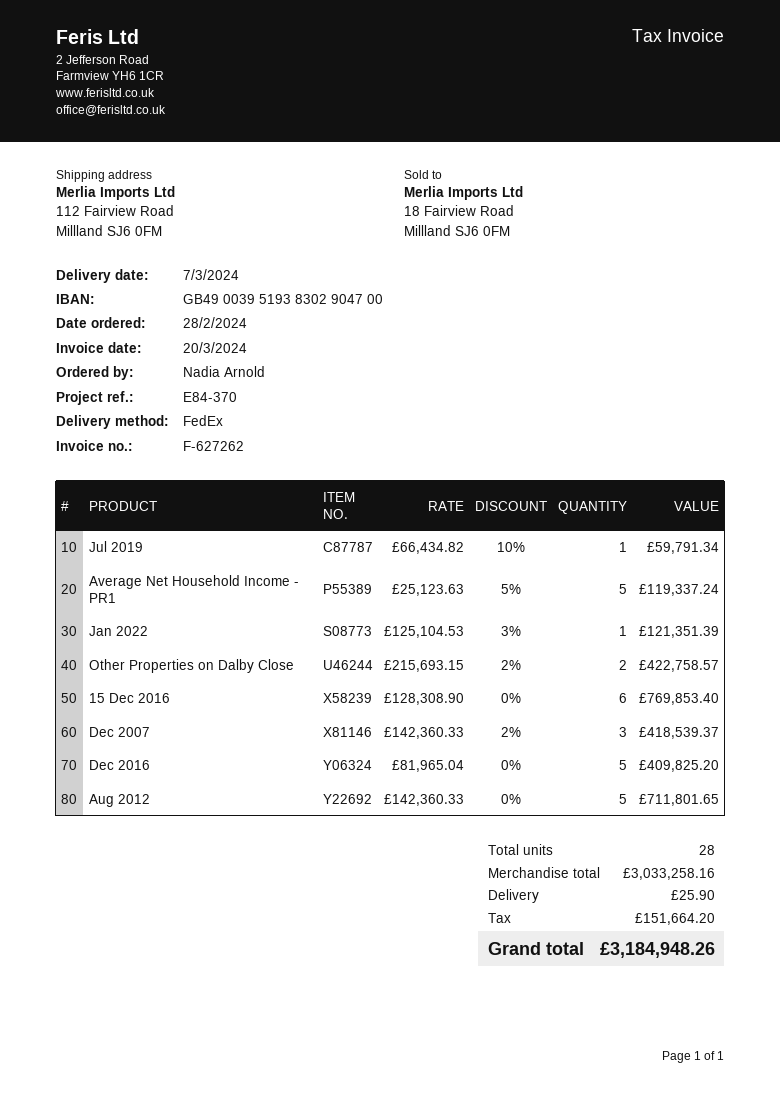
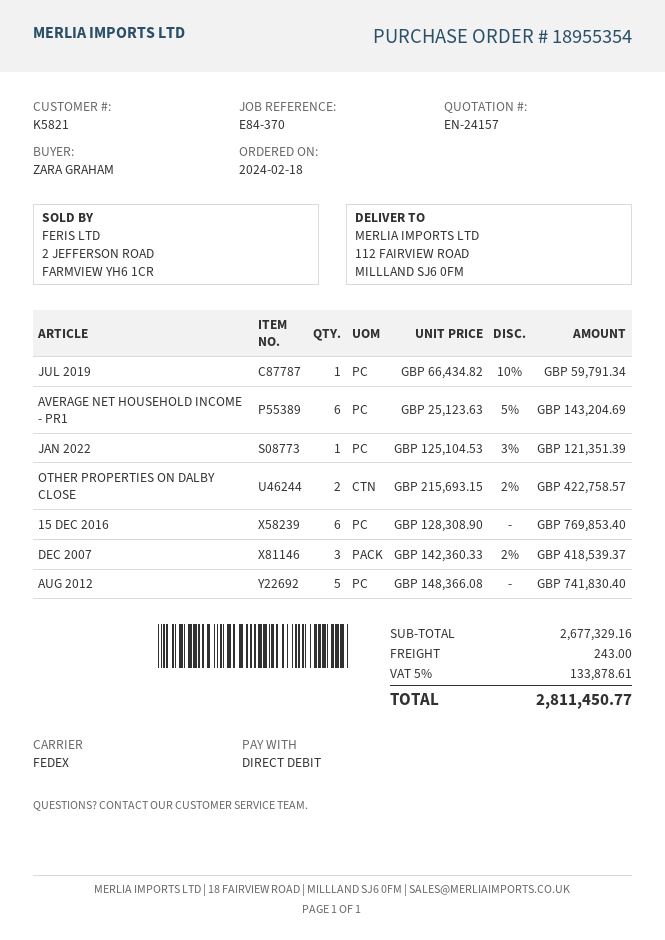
order date: 2024-02-28 -> 2024-02-18
ordered by: Nadia Arnold -> ZARA GRAHAM
Average Net Household Income - PR1: 5 x 25123.63 - 5% = 119337.24 -> 6 x 25123.63 - 5% = 143204.69
Dec 2016: 5 x 81965.04 = 409825.20 -> none
Aug 2012: 5 x 142360.33 = 711801.65 -> 5 x 148366.08 = 741830.40
subtotal: 3033258.16 -> 2677329.16
shipping: 25.90 -> 243.00
tax: 151664.20 -> 133878.61
total: 3184948.26 -> 2811450.77

